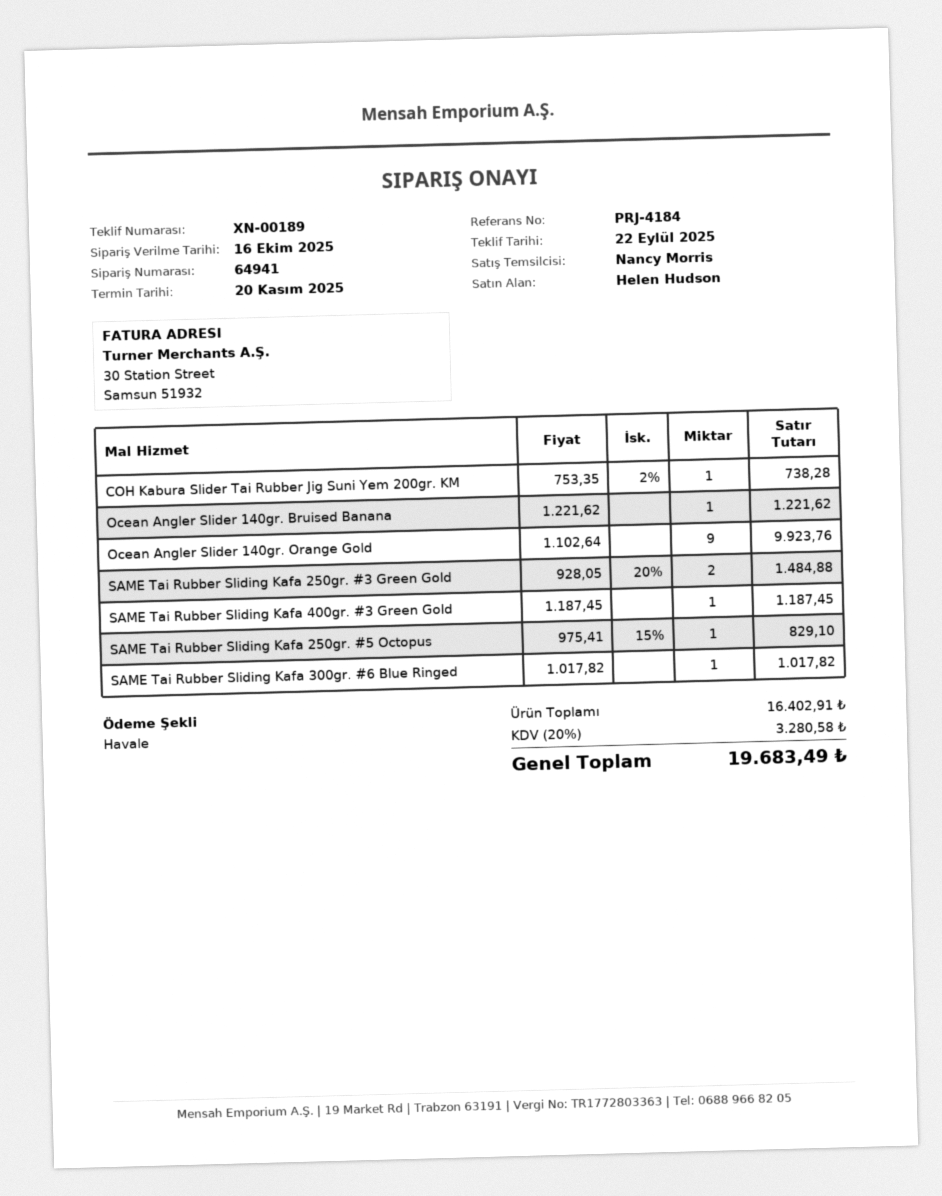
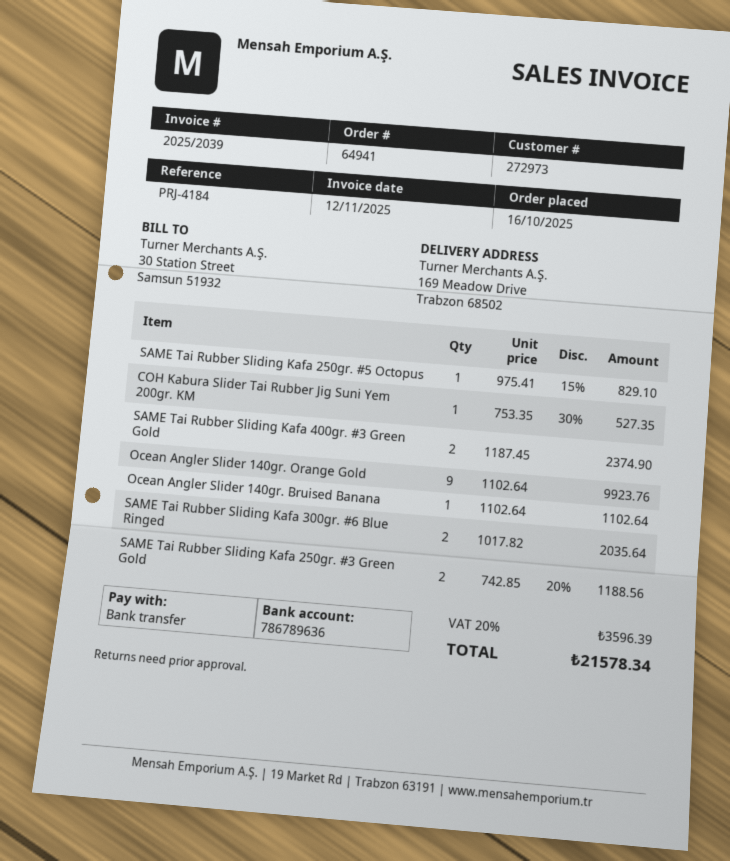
COH Kabura Slider Tai Rubber Jig Suni Yem 200gr. KM: 1 x 753.35 - 2% = 738.28 -> 1 x 753.35 - 30% = 527.35
Ocean Angler Slider 140gr. Bruised Banana: 1 x 1221.62 = 1221.62 -> 1 x 1102.64 = 1102.64
SAME Tai Rubber Sliding Kafa 250gr. #3 Green Gold: 2 x 928.05 - 20% = 1484.88 -> 2 x 742.85 - 20% = 1188.56
SAME Tai Rubber Sliding Kafa 400gr. #3 Green Gold: 1 x 1187.45 = 1187.45 -> 2 x 1187.45 = 2374.90
SAME Tai Rubber Sliding Kafa 300gr. #6 Blue Ringed: 1 x 1017.82 = 1017.82 -> 2 x 1017.82 = 2035.64
tax: 20% = 3280.58 -> 20% = 3596.39
total: 19683.49 -> 21578.34

